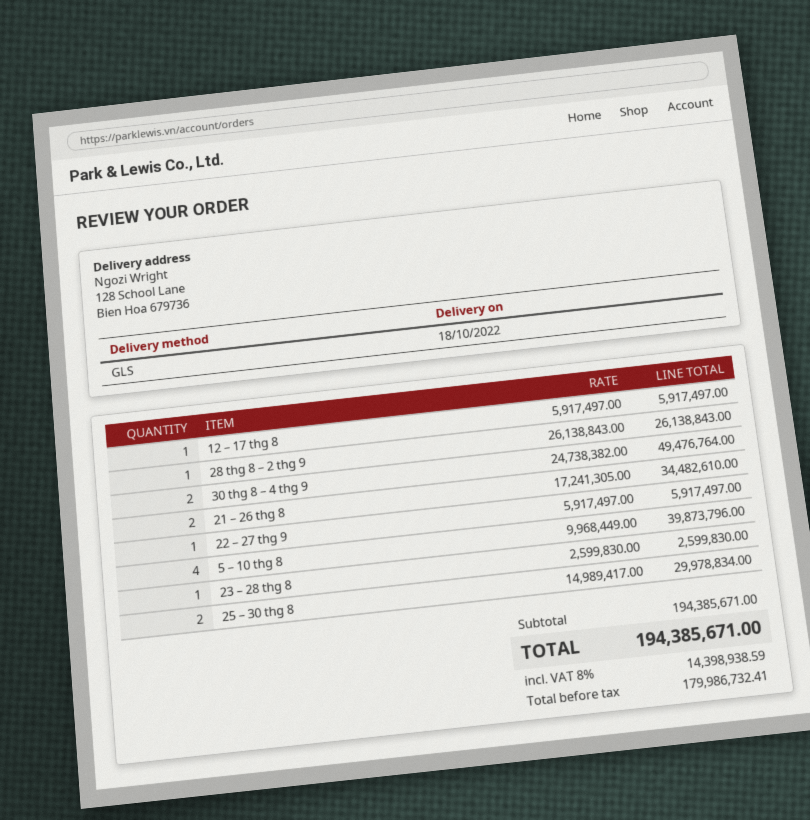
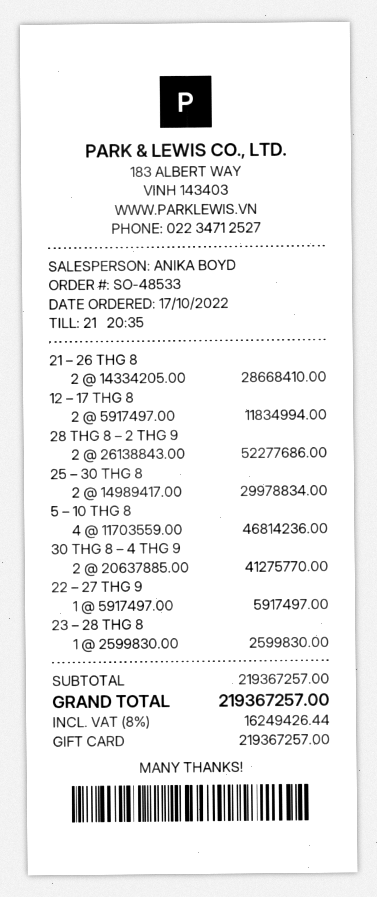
12 – 17 thg 8: 1 x 5917497.00 = 5917497.00 -> 2 x 5917497.00 = 11834994.00
28 thg 8 – 2 thg 9: 1 x 26138843.00 = 26138843.00 -> 2 x 26138843.00 = 52277686.00
30 thg 8 – 4 thg 9: 2 x 24738382.00 = 49476764.00 -> 2 x 20637885.00 = 41275770.00
21 – 26 thg 8: 2 x 17241305.00 = 34482610.00 -> 2 x 14334205.00 = 28668410.00
5 – 10 thg 8: 4 x 9968449.00 = 39873796.00 -> 4 x 11703559.00 = 46814236.00
subtotal: 194385671.00 -> 219367257.00
tax: 8% = 14398938.59 -> 8% = 16249426.44
total: 194385671.00 -> 219367257.00

